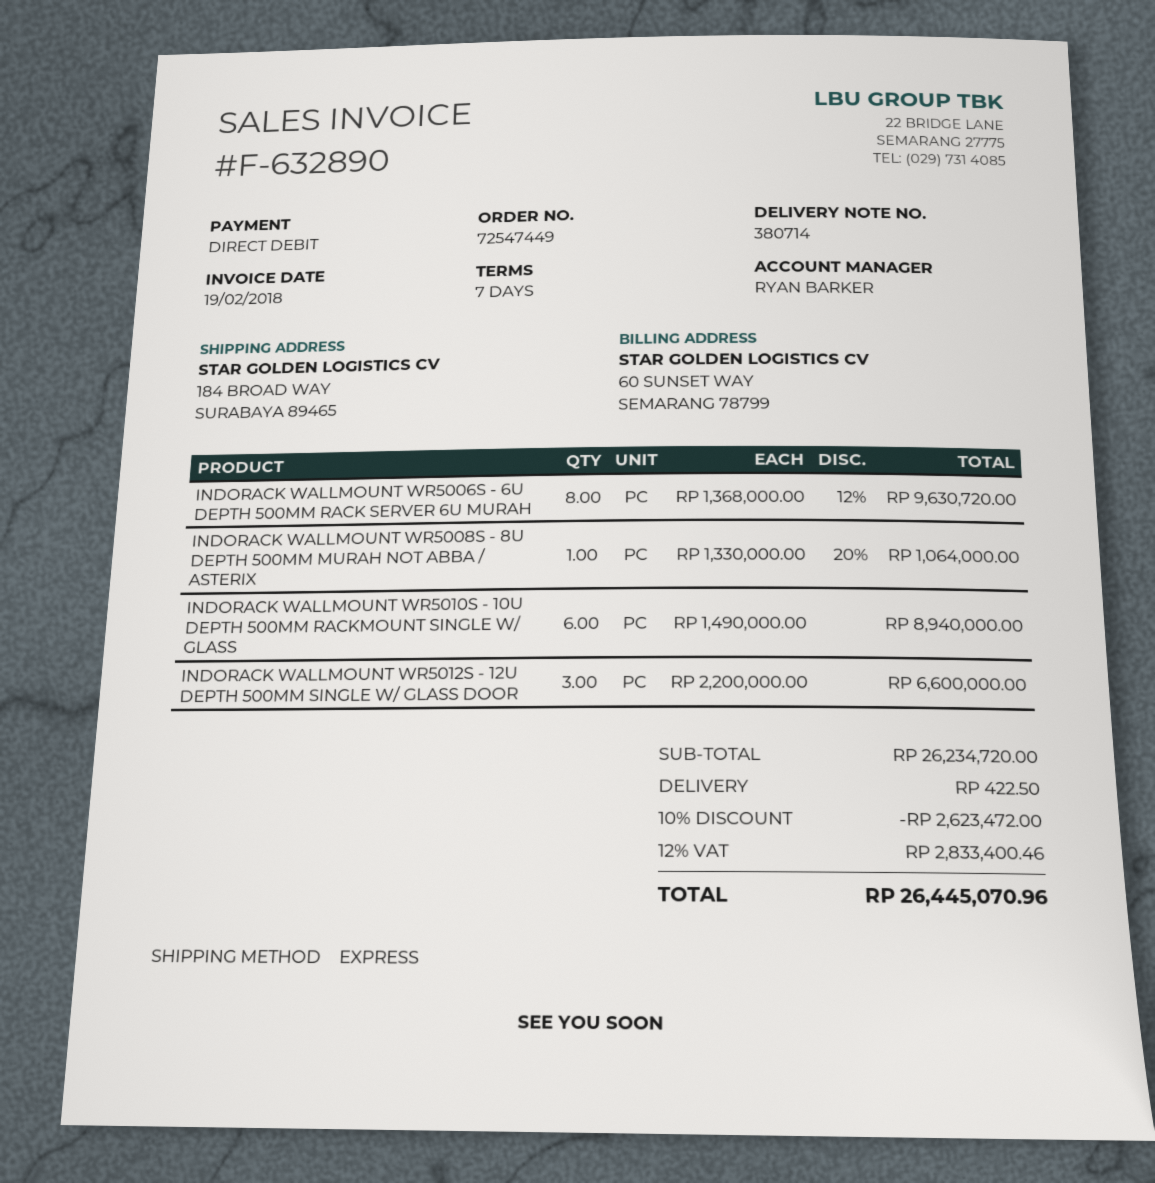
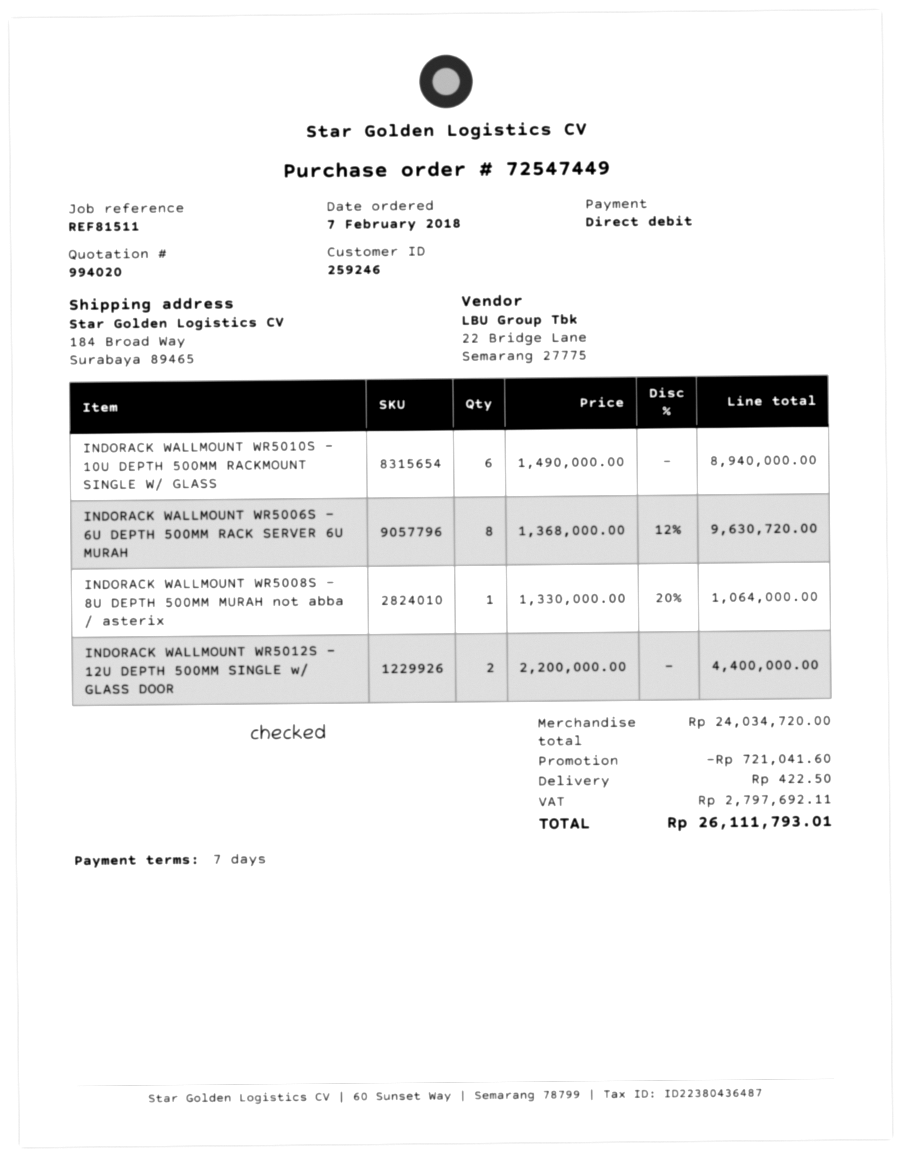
INDORACK WALLMOUNT WR5012S - 12U DEPTH 500MM SINGLE W/ GLASS DOOR: 3 x 2200000.00 = 6600000.00 -> 2 x 2200000.00 = 4400000.00
subtotal: 26234720.00 -> 24034720.00
discount: 2623472.00 -> 721041.60
tax: 2833400.46 -> 2797692.11
total: 26445070.96 -> 26111793.01

